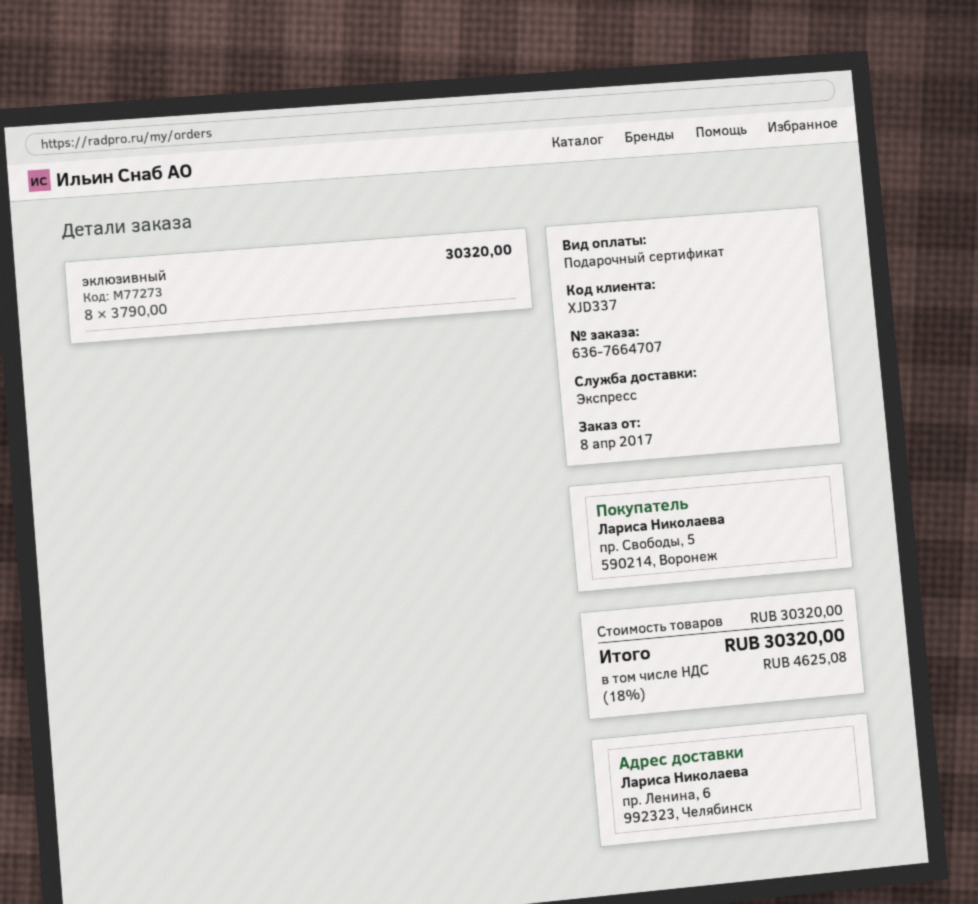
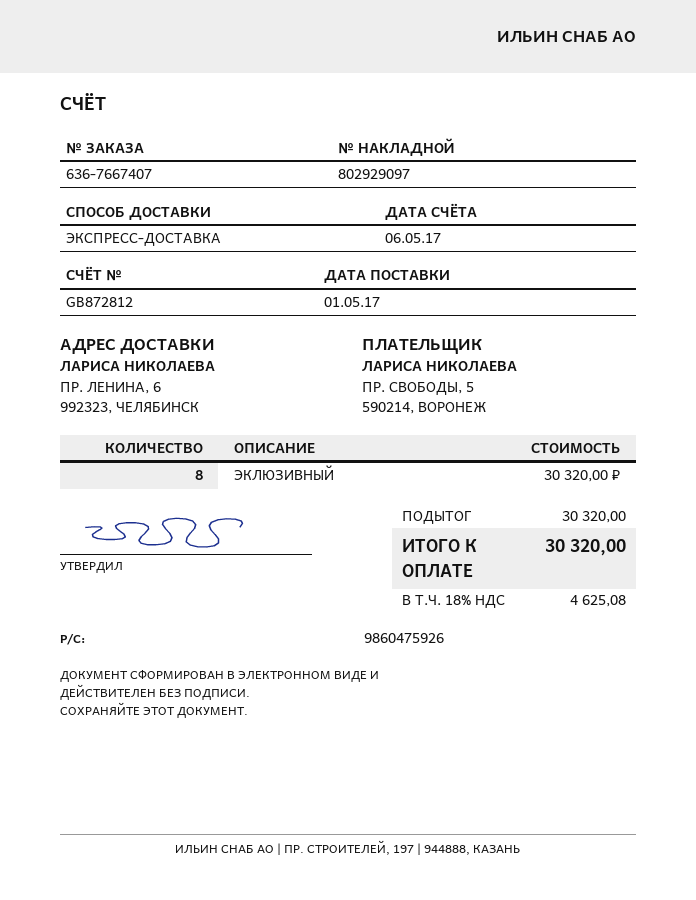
order number: 636-7664707 -> 636-7667407

